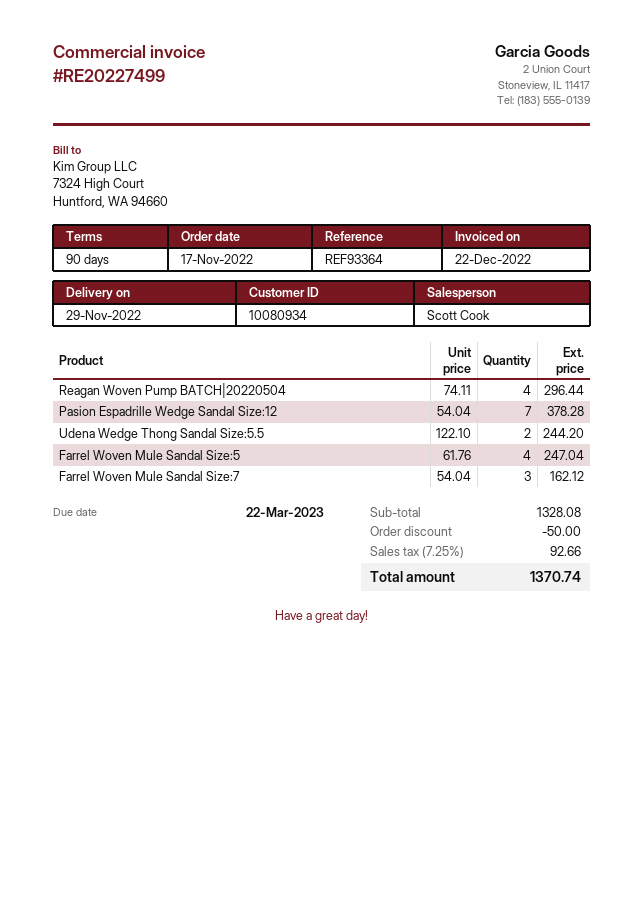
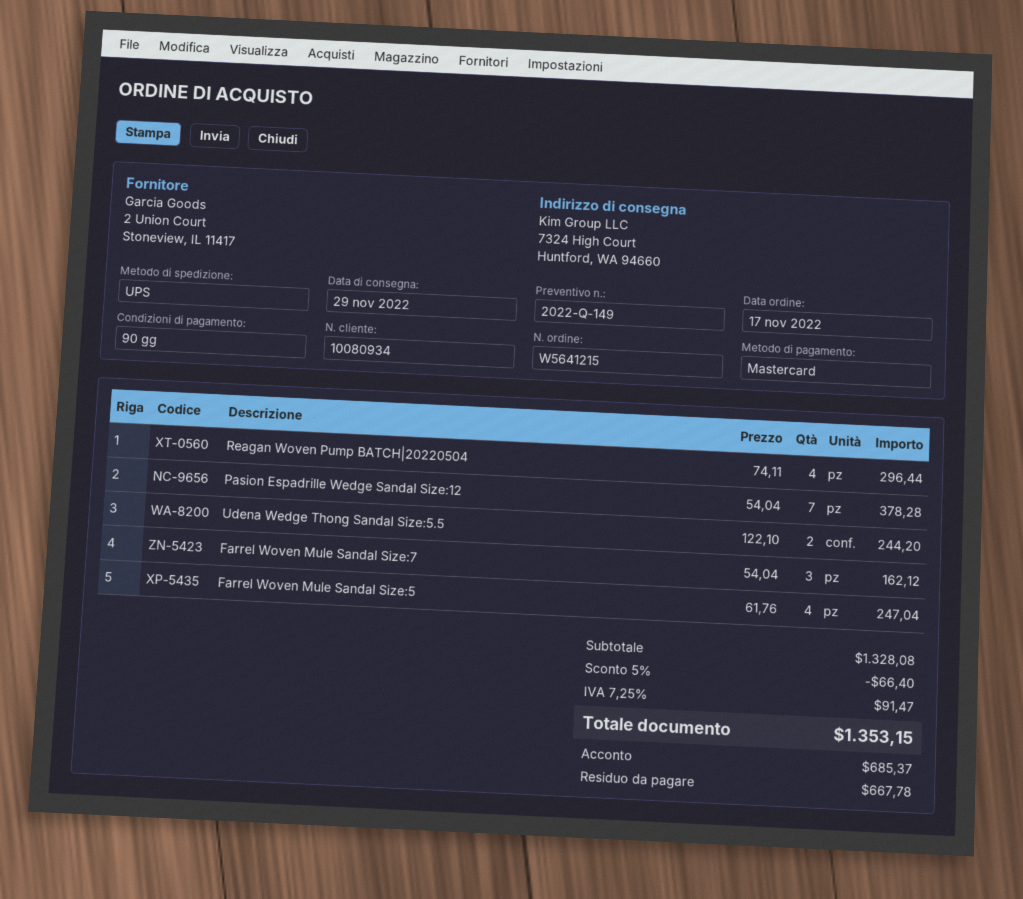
discount: 50.00 -> 66.40
tax: 7.25% = 92.66 -> 7.25% = 91.47
total: 1370.74 -> 1353.15

